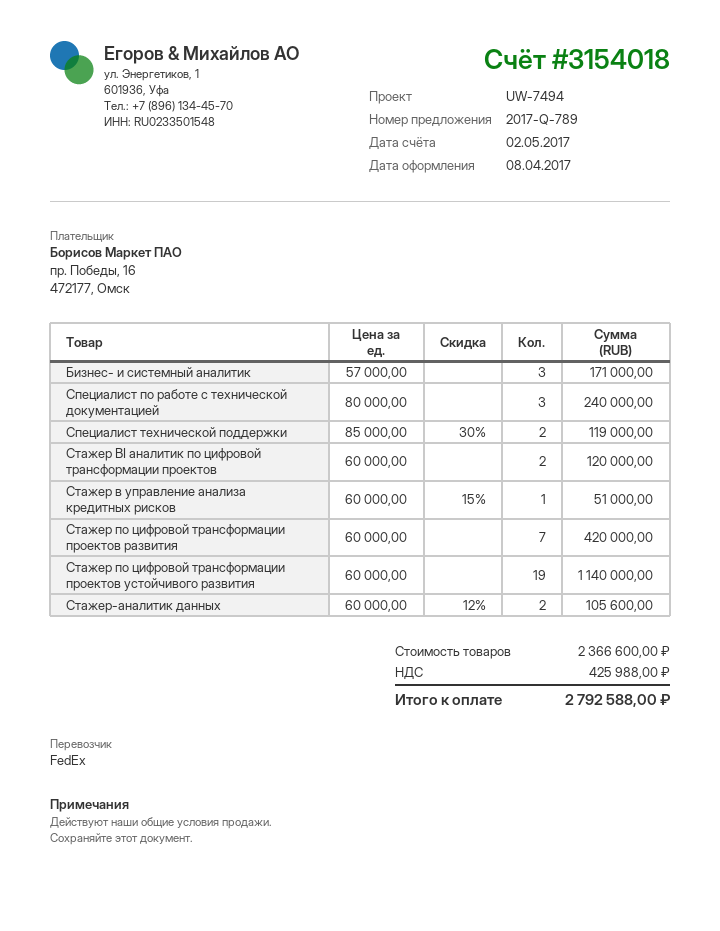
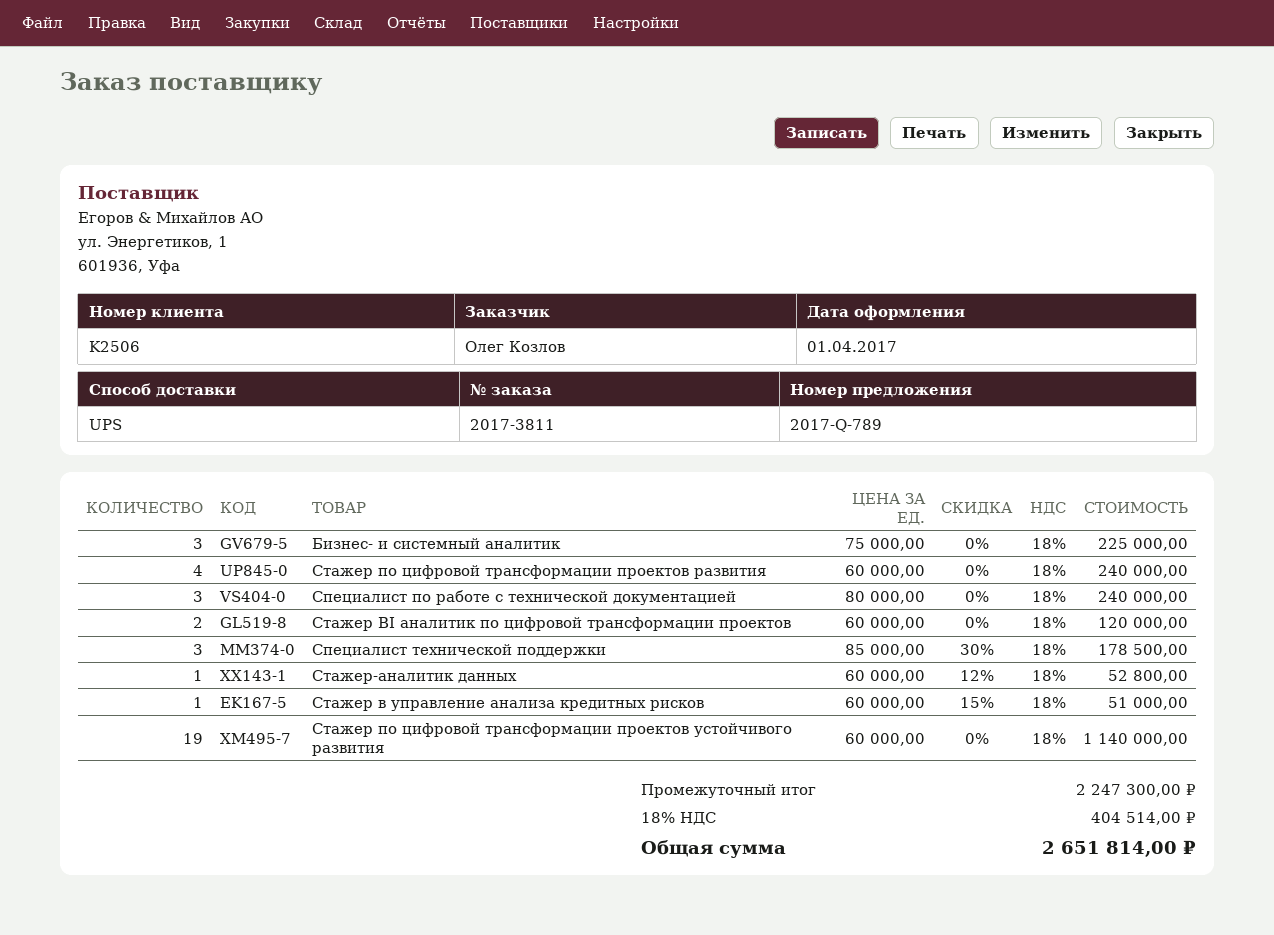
order date: 2017-04-08 -> 2017-04-01
shipping method: FedEx -> UPS
Бизнес- и системный аналитик: 3 x 57000.00 = 171000.00 -> 3 x 75000.00 = 225000.00
Специалист технической поддержки: 2 x 85000.00 - 30% = 119000.00 -> 3 x 85000.00 - 30% = 178500.00
Стажер по цифровой трансформации проектов развития: 7 x 60000.00 = 420000.00 -> 4 x 60000.00 = 240000.00
Стажер-аналитик данных: 2 x 60000.00 - 12% = 105600.00 -> 1 x 60000.00 - 12% = 52800.00
subtotal: 2366600.00 -> 2247300.00
tax: 425988.00 -> 404514.00
total: 2792588.00 -> 2651814.00

